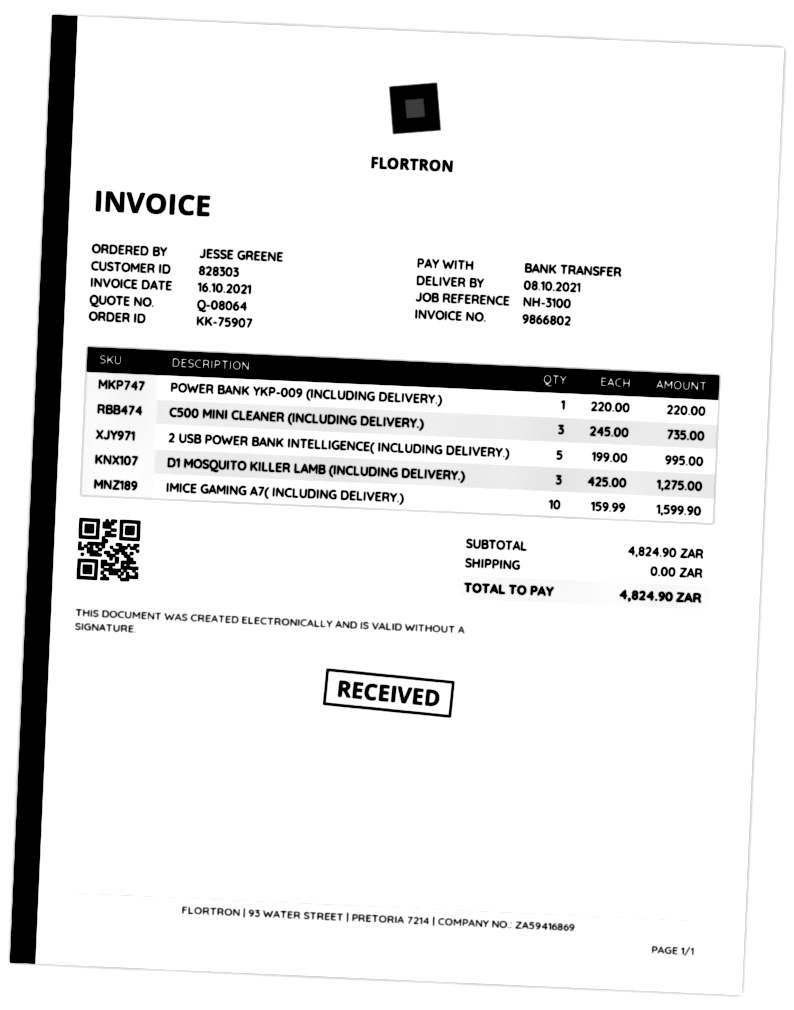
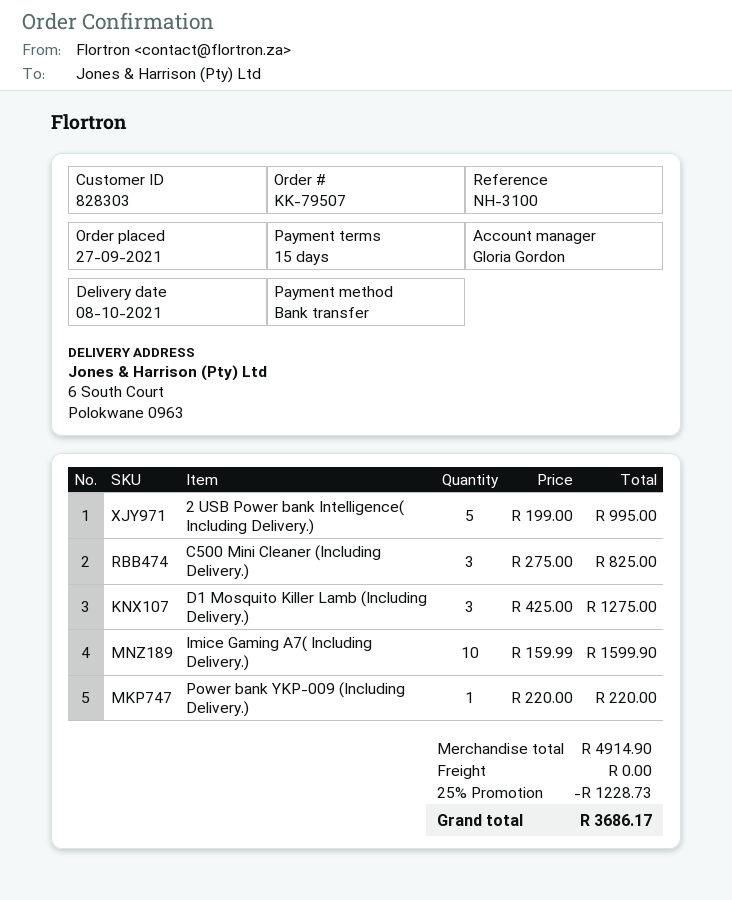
order number: KK-75907 -> KK-79507
C500 MINI CLEANER (INCLUDING DELIVERY.): 3 x 245.00 = 735.00 -> 3 x 275.00 = 825.00
subtotal: 4824.90 -> 4914.90
discount: none -> 25% = 1228.73
total: 4824.90 -> 3686.17

